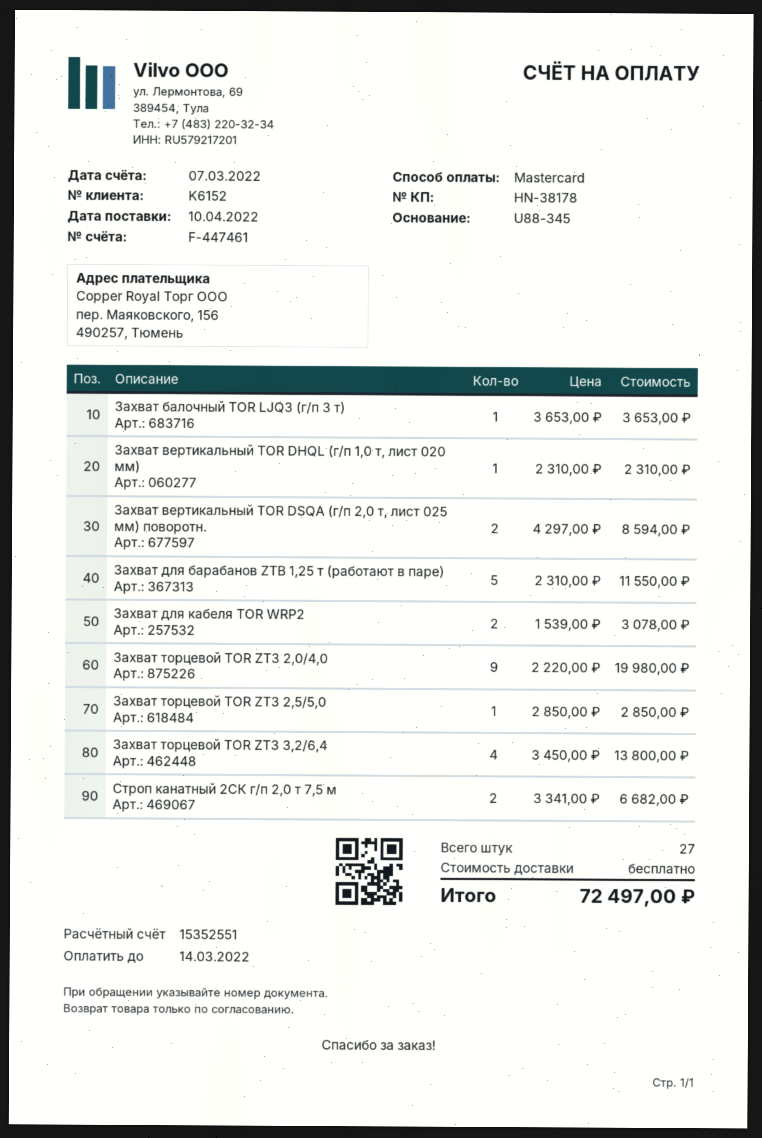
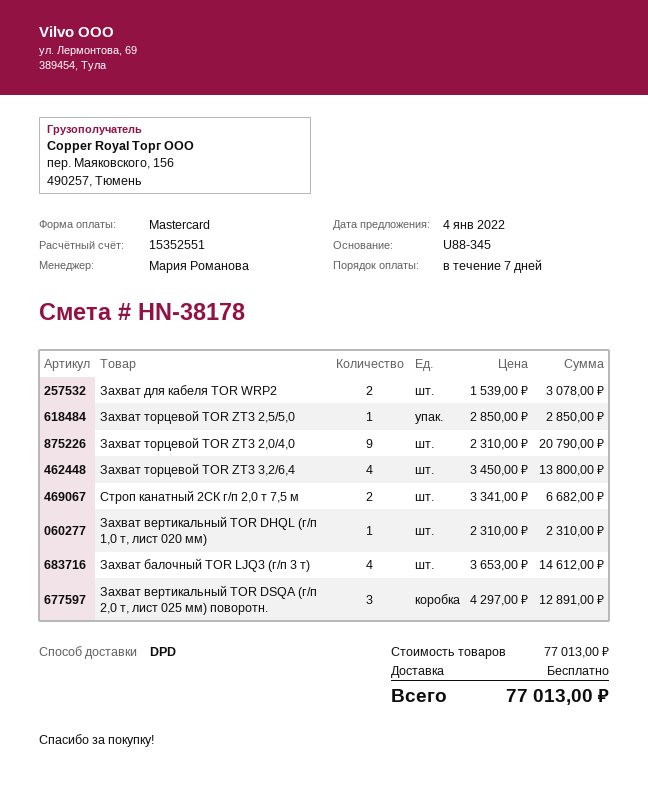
Захват балочный TOR LJQ3 (г/п 3 т): 1 x 3653.00 = 3653.00 -> 4 x 3653.00 = 14612.00
Захват вертикальный TOR DSQA (г/п 2,0 т, лист 025 мм) поворотн.: 2 x 4297.00 = 8594.00 -> 3 x 4297.00 = 12891.00
Захват для барабанов ZTB 1,25 т (работают в паре): 5 x 2310.00 = 11550.00 -> none
Захват торцевой TOR ZT3 2,0/4,0: 9 x 2220.00 = 19980.00 -> 9 x 2310.00 = 20790.00
total: 72497.00 -> 77013.00

